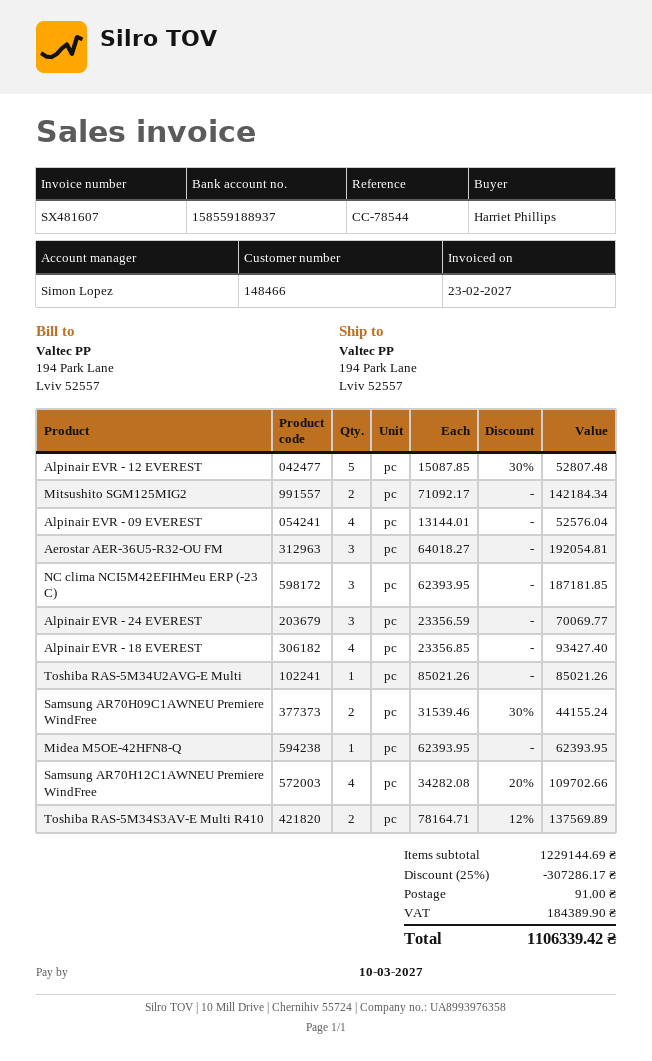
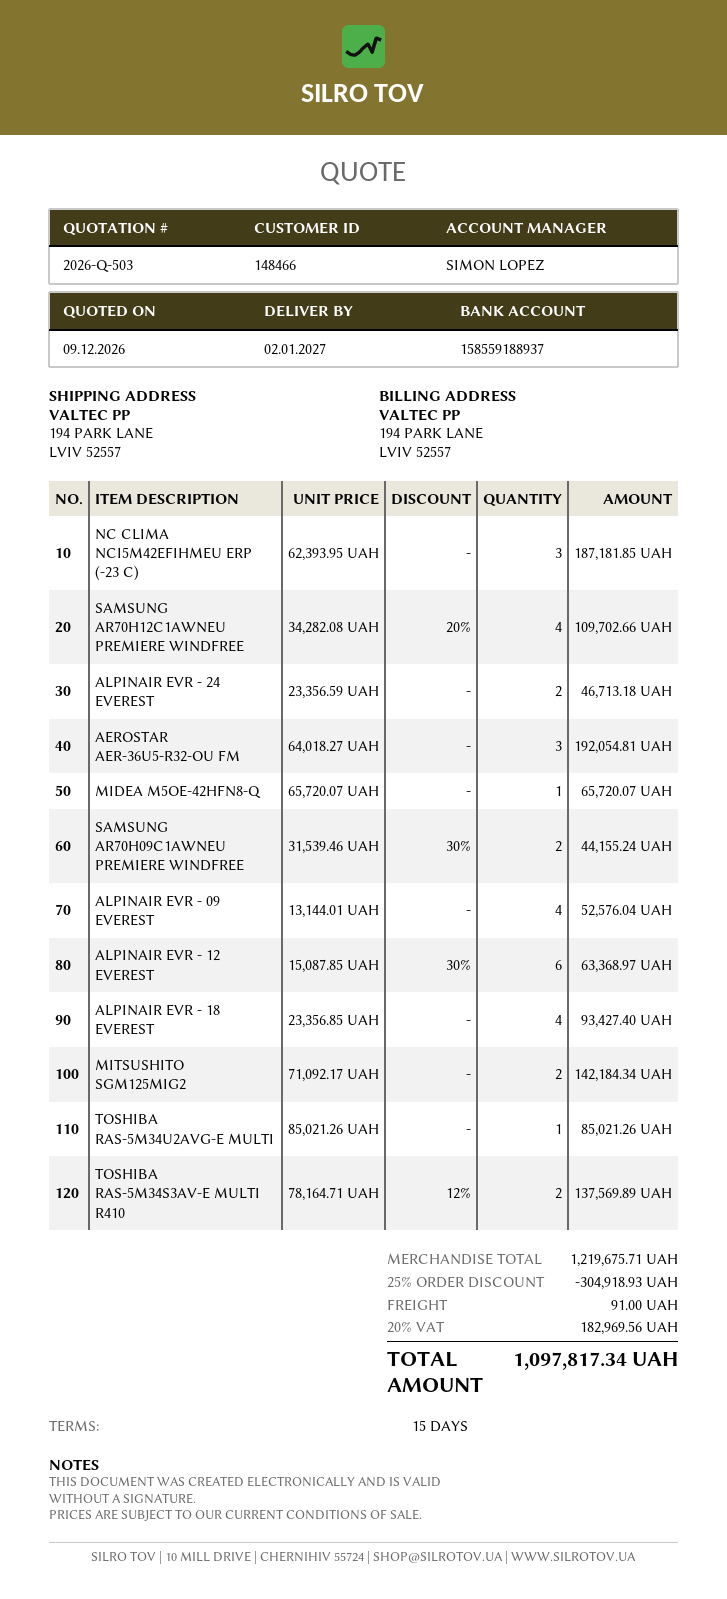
Alpinair EVR - 12 EVEREST: 5 x 15087.85 - 30% = 52807.48 -> 6 x 15087.85 - 30% = 63368.97
Alpinair EVR - 24 EVEREST: 3 x 23356.59 = 70069.77 -> 2 x 23356.59 = 46713.18
Midea M5OE-42HFN8-Q: 1 x 62393.95 = 62393.95 -> 1 x 65720.07 = 65720.07
subtotal: 1229144.69 -> 1219675.71
discount: 25% = 307286.17 -> 25% = 304918.93
tax: 184389.90 -> 182969.56
total: 1106339.42 -> 1097817.34

